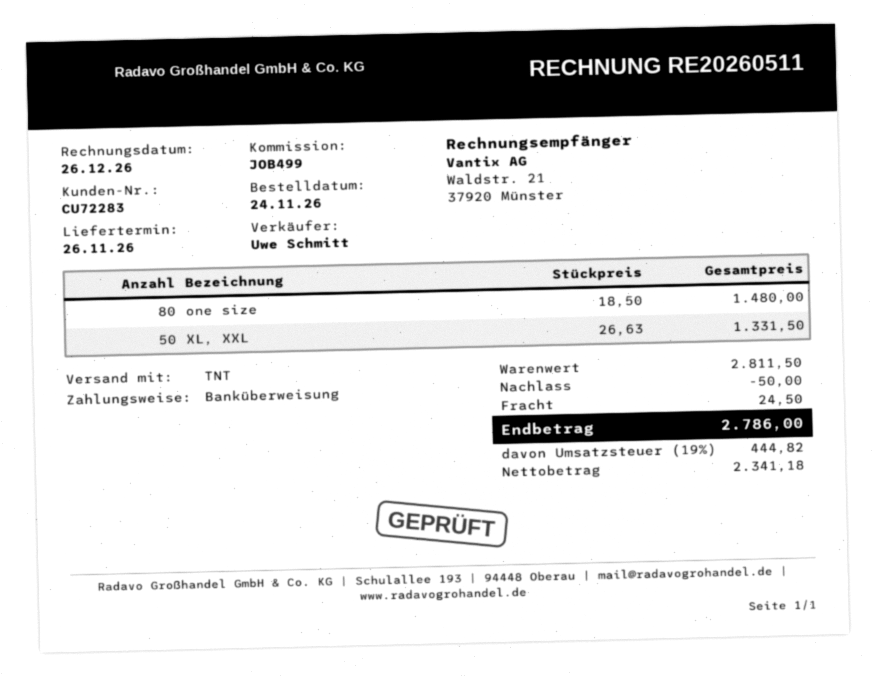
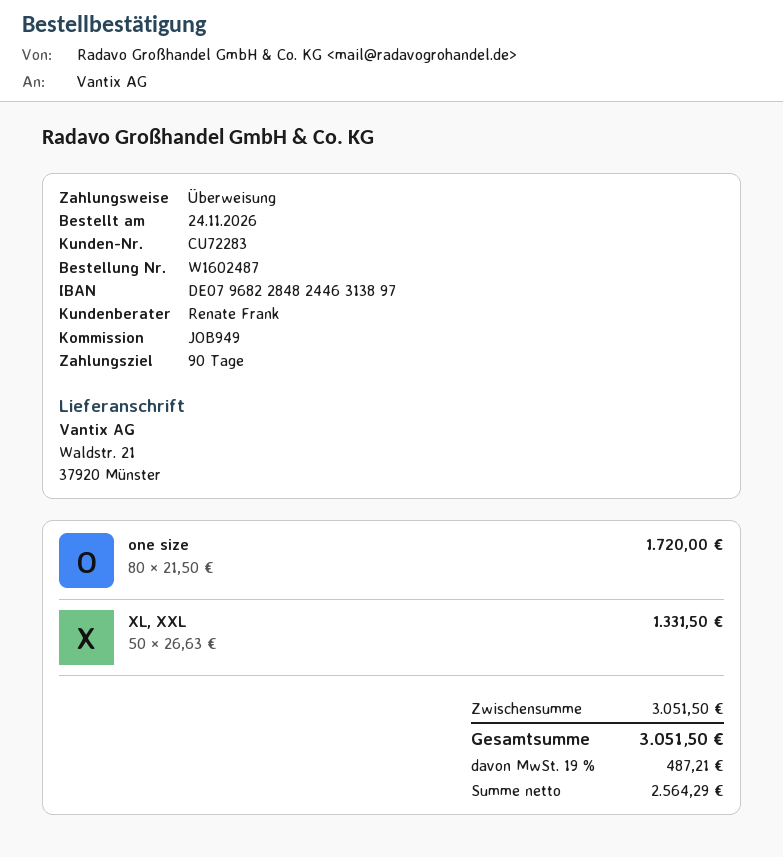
reference: JOB499 -> JOB949
sales rep: Uwe Schmitt -> Renate Frank
one size: 80 x 18.50 = 1480.00 -> 80 x 21.50 = 1720.00
subtotal: 2811.50 -> 3051.50
discount: 50.00 -> none
shipping: 24.50 -> none
net: 2341.18 -> 2564.29
tax: 19% = 444.82 -> 19% = 487.21
total: 2786.00 -> 3051.50

